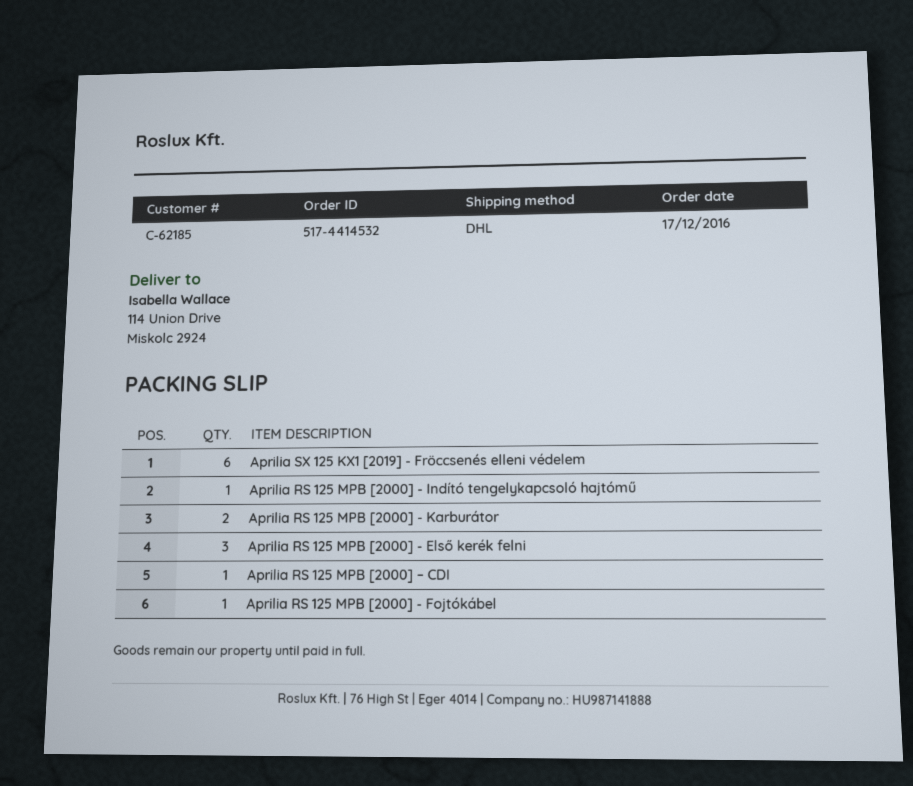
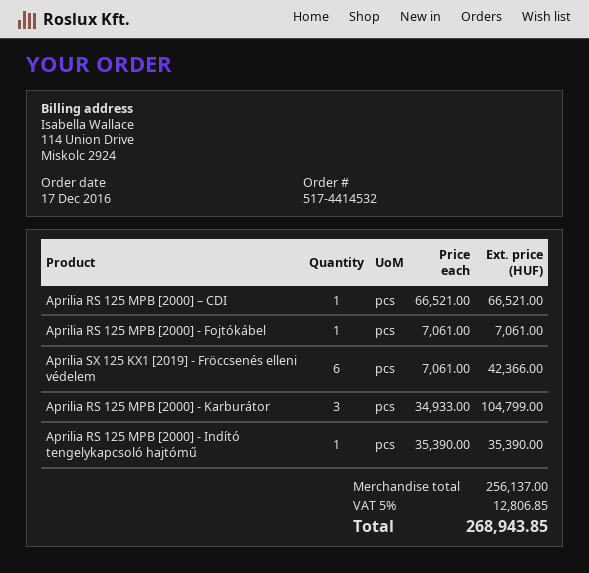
Aprilia RS 125 MPB [2000] - Karburátor: 2 -> 3
Aprilia RS 125 MPB [2000] - Első kerék felni: 3 -> none

